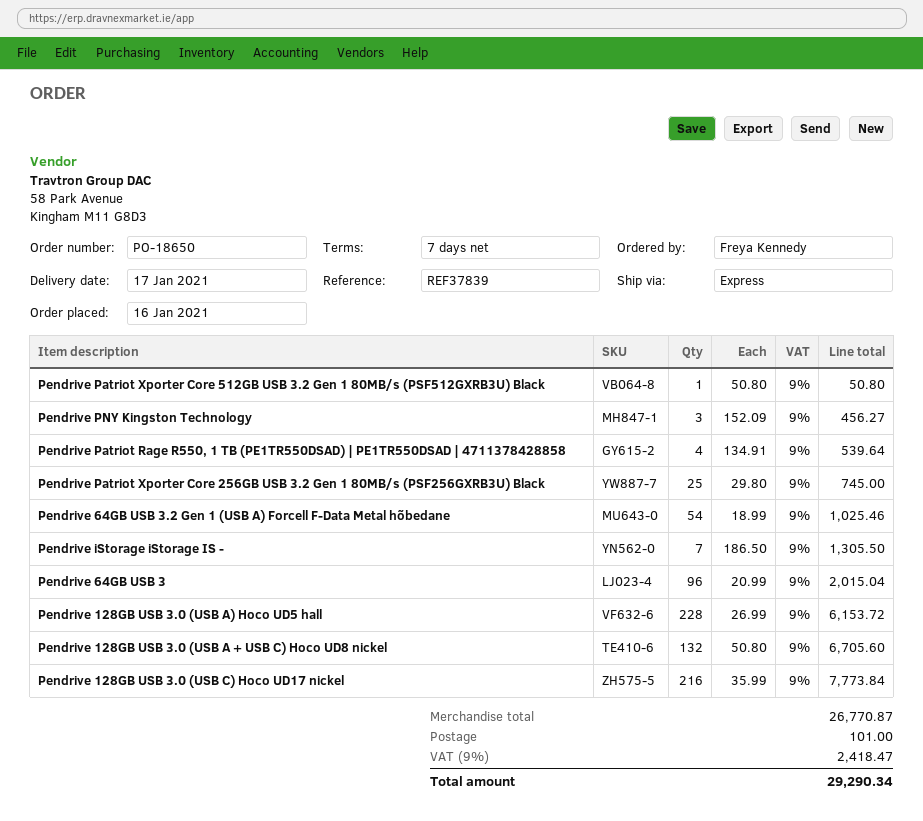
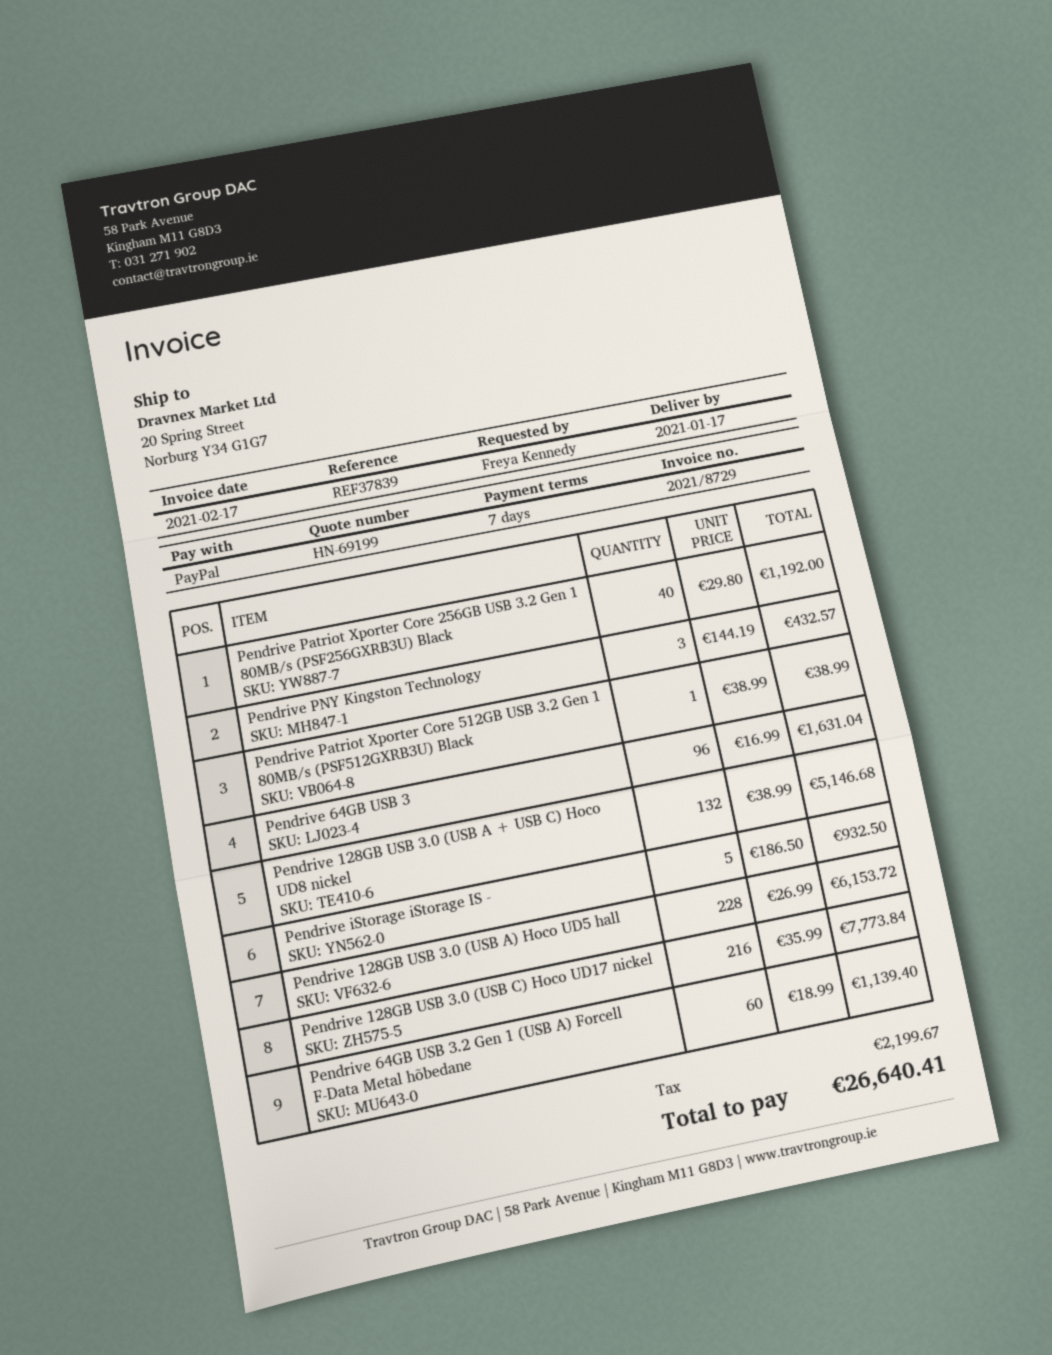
Pendrive Patriot Xporter Core 512GB USB 3.2 Gen 1 80MB/s (PSF512GXRB3U) Black: 1 x 50.80 = 50.80 -> 1 x 38.99 = 38.99
Pendrive PNY Kingston Technology: 3 x 152.09 = 456.27 -> 3 x 144.19 = 432.57
Pendrive Patriot Rage R550, 1 TB (PE1TR550DSAD) | PE1TR550DSAD | 4711378428858: 4 x 134.91 = 539.64 -> none
Pendrive Patriot Xporter Core 256GB USB 3.2 Gen 1 80MB/s (PSF256GXRB3U) Black: 25 x 29.80 = 745.00 -> 40 x 29.80 = 1192.00
Pendrive 64GB USB 3.2 Gen 1 (USB A) Forcell F-Data Metal hõbedane: 54 x 18.99 = 1025.46 -> 60 x 18.99 = 1139.40
Pendrive iStorage iStorage IS -: 7 x 186.50 = 1305.50 -> 5 x 186.50 = 932.50
Pendrive 64GB USB 3: 96 x 20.99 = 2015.04 -> 96 x 16.99 = 1631.04
Pendrive 128GB USB 3.0 (USB A + USB C) Hoco UD8 nickel: 132 x 50.80 = 6705.60 -> 132 x 38.99 = 5146.68
shipping: 101.00 -> none
tax: 2418.47 -> 2199.67
total: 29290.34 -> 26640.41

